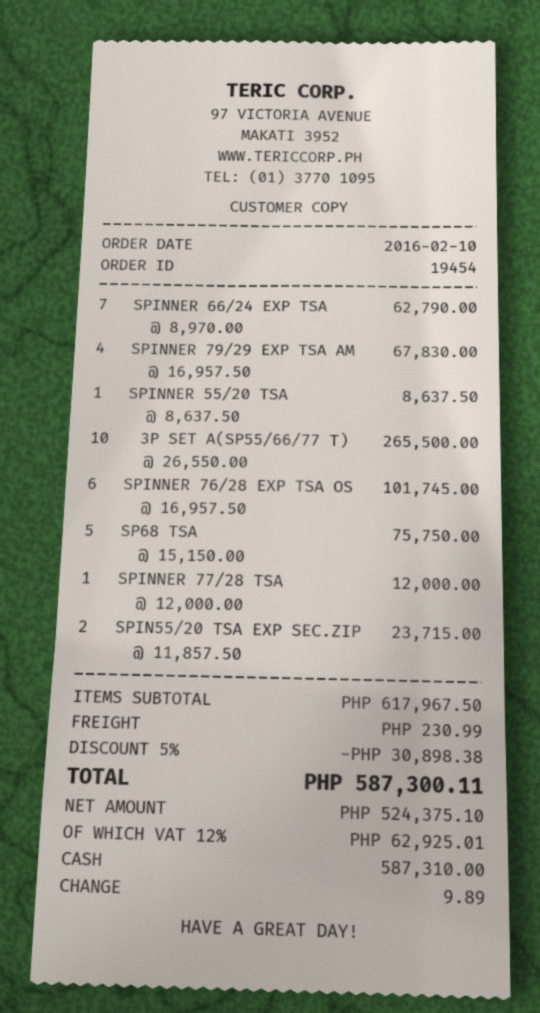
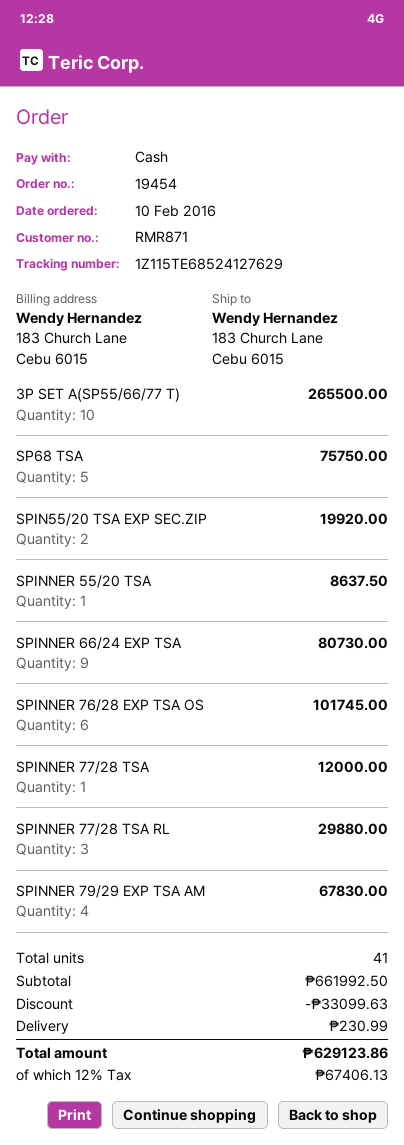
SPINNER 66/24 EXP TSA: 7 for 62790.00 -> 9 for 80730.00
SPIN55/20 TSA EXP SEC.ZIP: 2 for 23715.00 -> 2 for 19920.00
SPINNER 77/28 TSA RL: none -> 3 for 29880.00
subtotal: 617967.50 -> 661992.50
discount: 30898.38 -> 33099.63
tax: 12% = 62925.01 -> 12% = 67406.13
total: 587300.11 -> 629123.86

